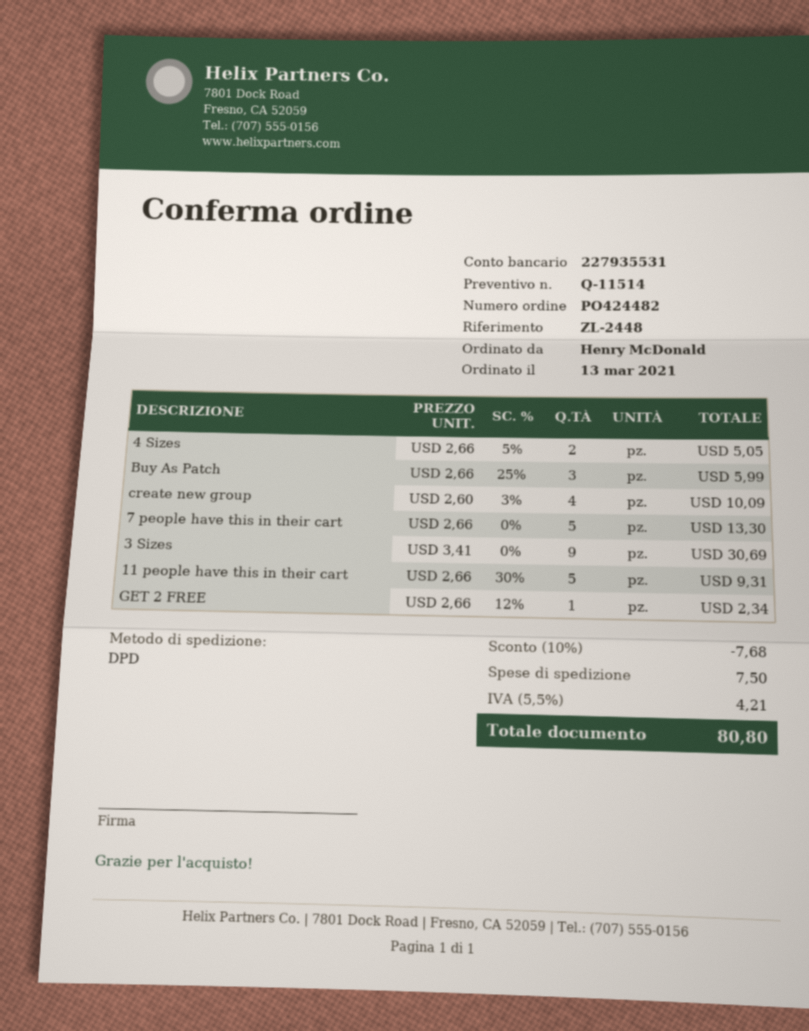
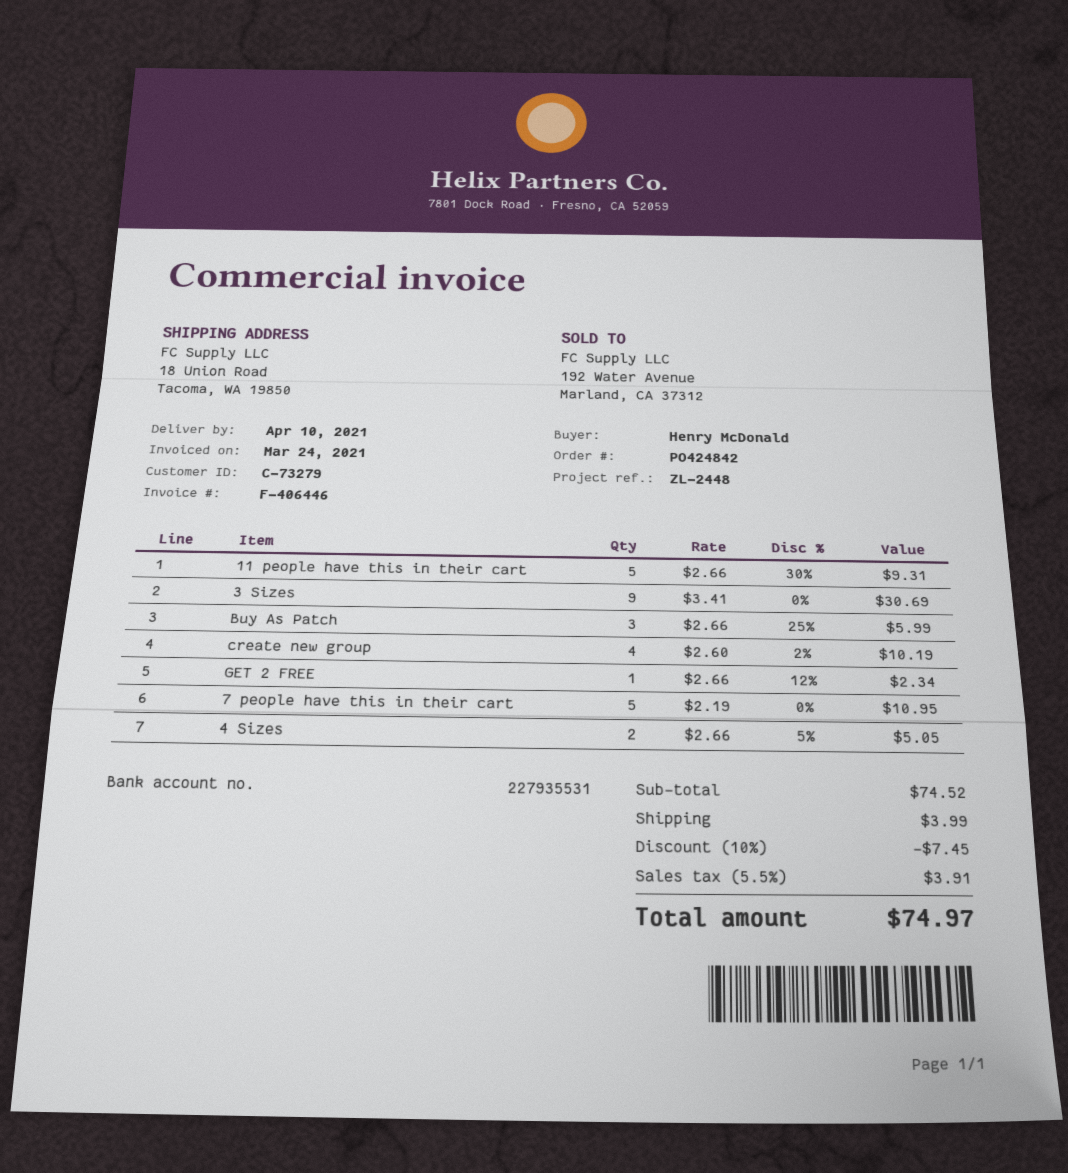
order number: PO424482 -> PO424842
create new group: 4 x 2.60 - 3% = 10.09 -> 4 x 2.60 - 2% = 10.19
7 people have this in their cart: 5 x 2.66 = 13.30 -> 5 x 2.19 = 10.95
discount: 10% = 7.68 -> 10% = 7.45
shipping: 7.50 -> 3.99
tax: 5.5% = 4.21 -> 5.5% = 3.91
total: 80.80 -> 74.97

